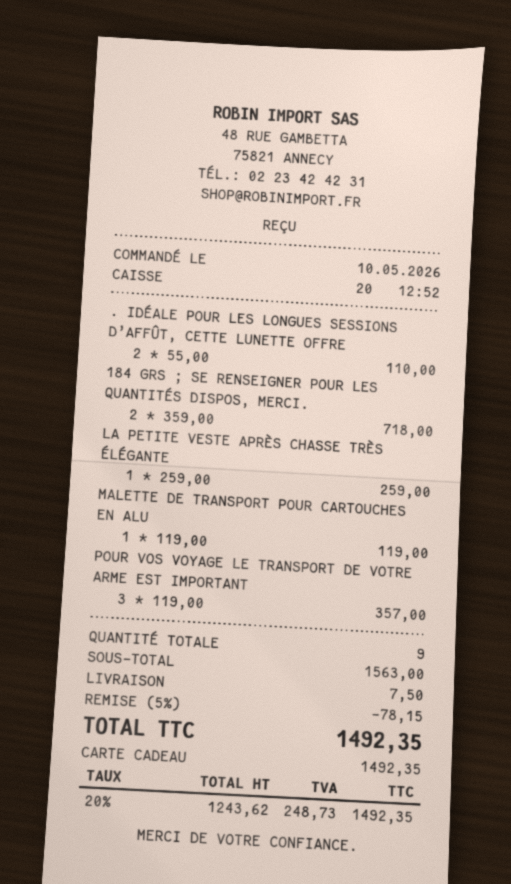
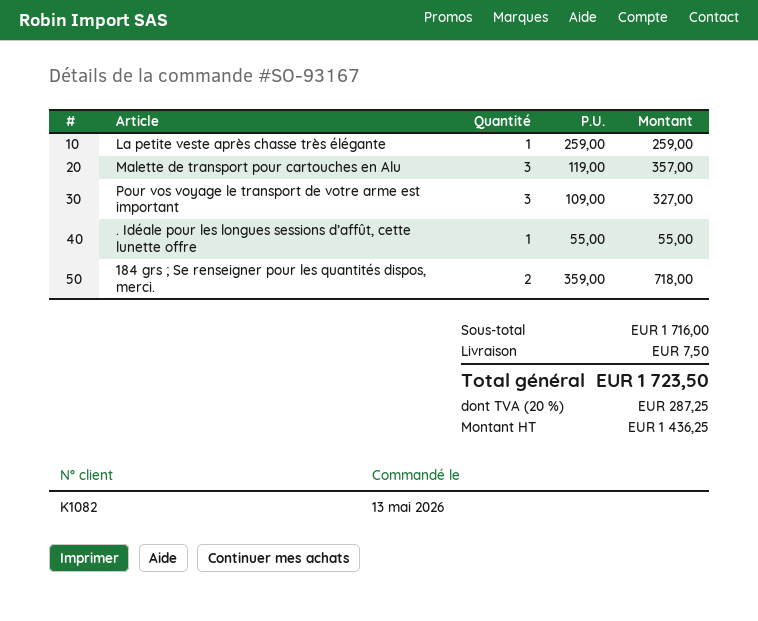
order date: 2026-05-10 -> 2026-05-13
. IDÉALE POUR LES LONGUES SESSIONS D’AFFÛT, CETTE LUNETTE OFFRE: 2 x 55.00 = 110.00 -> 1 x 55.00 = 55.00
MALETTE DE TRANSPORT POUR CARTOUCHES EN ALU: 1 x 119.00 = 119.00 -> 3 x 119.00 = 357.00
POUR VOS VOYAGE LE TRANSPORT DE VOTRE ARME EST IMPORTANT: 3 x 119.00 = 357.00 -> 3 x 109.00 = 327.00
subtotal: 1563.00 -> 1716.00
discount: 5% = 78.15 -> none
net: 1243.62 -> 1436.25
tax: 20% = 248.73 -> 20% = 287.25
total: 1492.35 -> 1723.50

